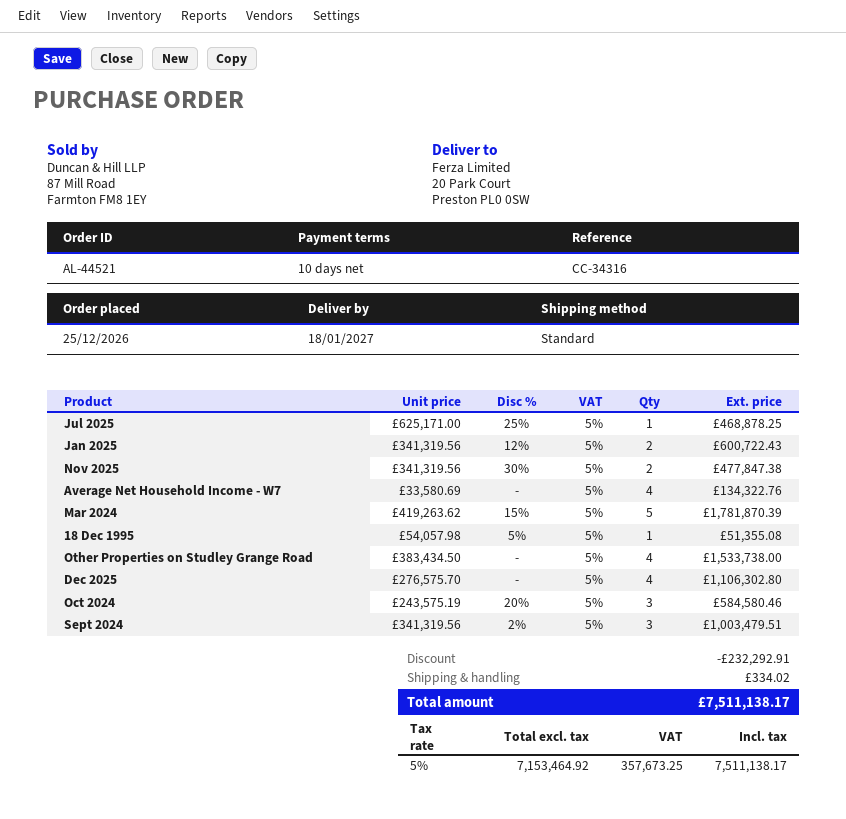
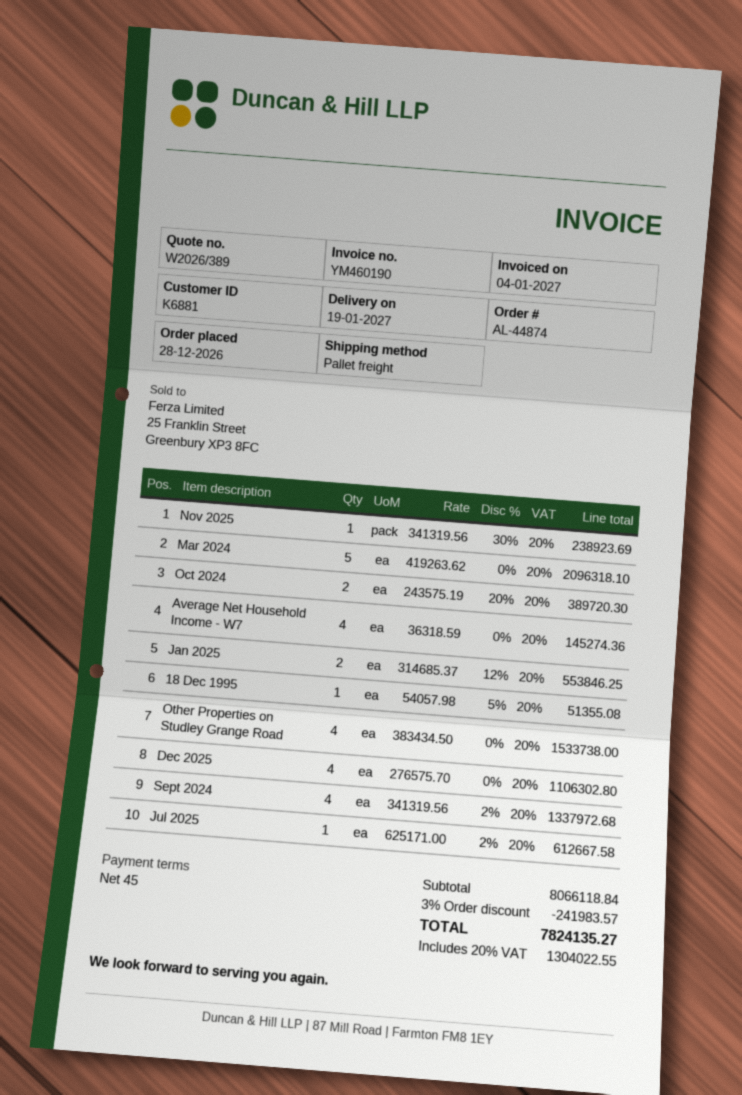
order number: AL-44521 -> AL-44874
order date: 2026-12-25 -> 2026-12-28
delivery date: 2027-01-18 -> 2027-01-19
payment terms: 10 days -> 45 days
shipping method: standard -> pallet freight
Jul 2025: 1 x 625171.00 - 25% = 468878.25 -> 1 x 625171.00 - 2% = 612667.58
Jan 2025: 2 x 341319.56 - 12% = 600722.43 -> 2 x 314685.37 - 12% = 553846.25
Nov 2025: 2 x 341319.56 - 30% = 477847.38 -> 1 x 341319.56 - 30% = 238923.69
Average Net Household Income - W7: 4 x 33580.69 = 134322.76 -> 4 x 36318.59 = 145274.36
Mar 2024: 5 x 419263.62 - 15% = 1781870.39 -> 5 x 419263.62 = 2096318.10
Oct 2024: 3 x 243575.19 - 20% = 584580.46 -> 2 x 243575.19 - 20% = 389720.30
Sept 2024: 3 x 341319.56 - 2% = 1003479.51 -> 4 x 341319.56 - 2% = 1337972.68
discount: 232292.91 -> 241983.57
shipping: 334.02 -> none
tax: 5% = 357673.25 -> 20% = 1304022.55
total: 7511138.17 -> 7824135.27

